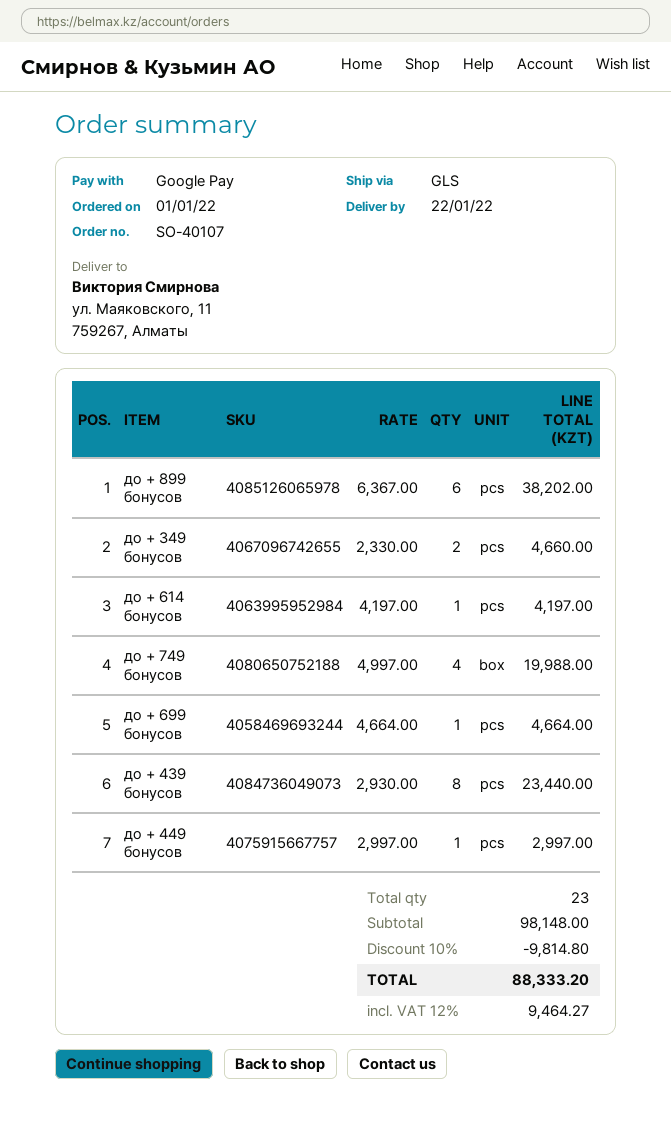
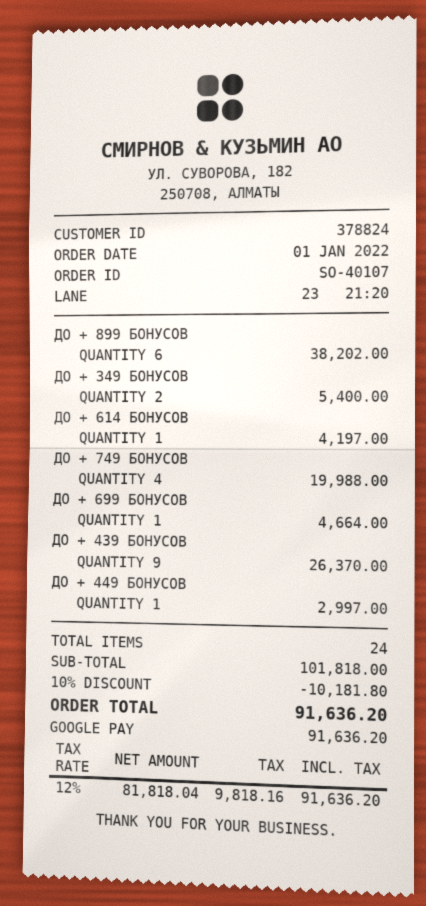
до + 349 бонусов: 2 for 4660.00 -> 2 for 5400.00
до + 439 бонусов: 8 for 23440.00 -> 9 for 26370.00
total quantity: 23 -> 24
subtotal: 98148.00 -> 101818.00
discount: 10% = 9814.80 -> 10% = 10181.80
tax: 12% = 9464.27 -> 12% = 9818.16
total: 88333.20 -> 91636.20

